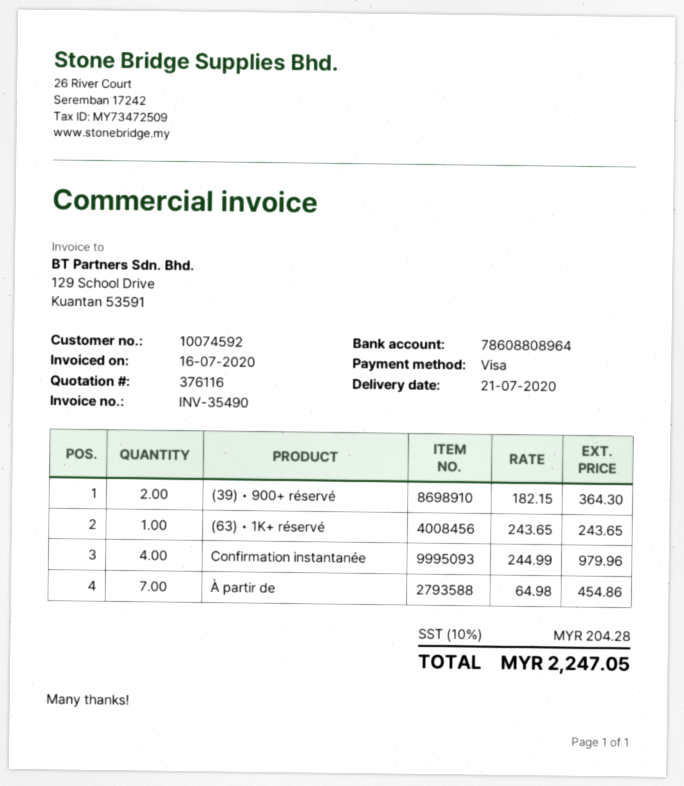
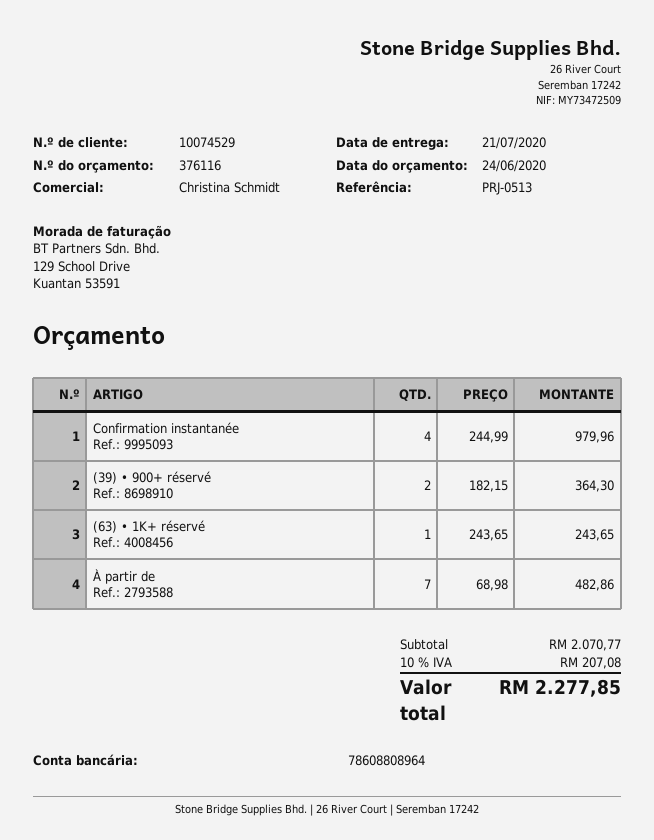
customer number: 10074592 -> 10074529
À partir de: 7 x 64.98 = 454.86 -> 7 x 68.98 = 482.86
tax: 10% = 204.28 -> 10% = 207.08
total: 2247.05 -> 2277.85

